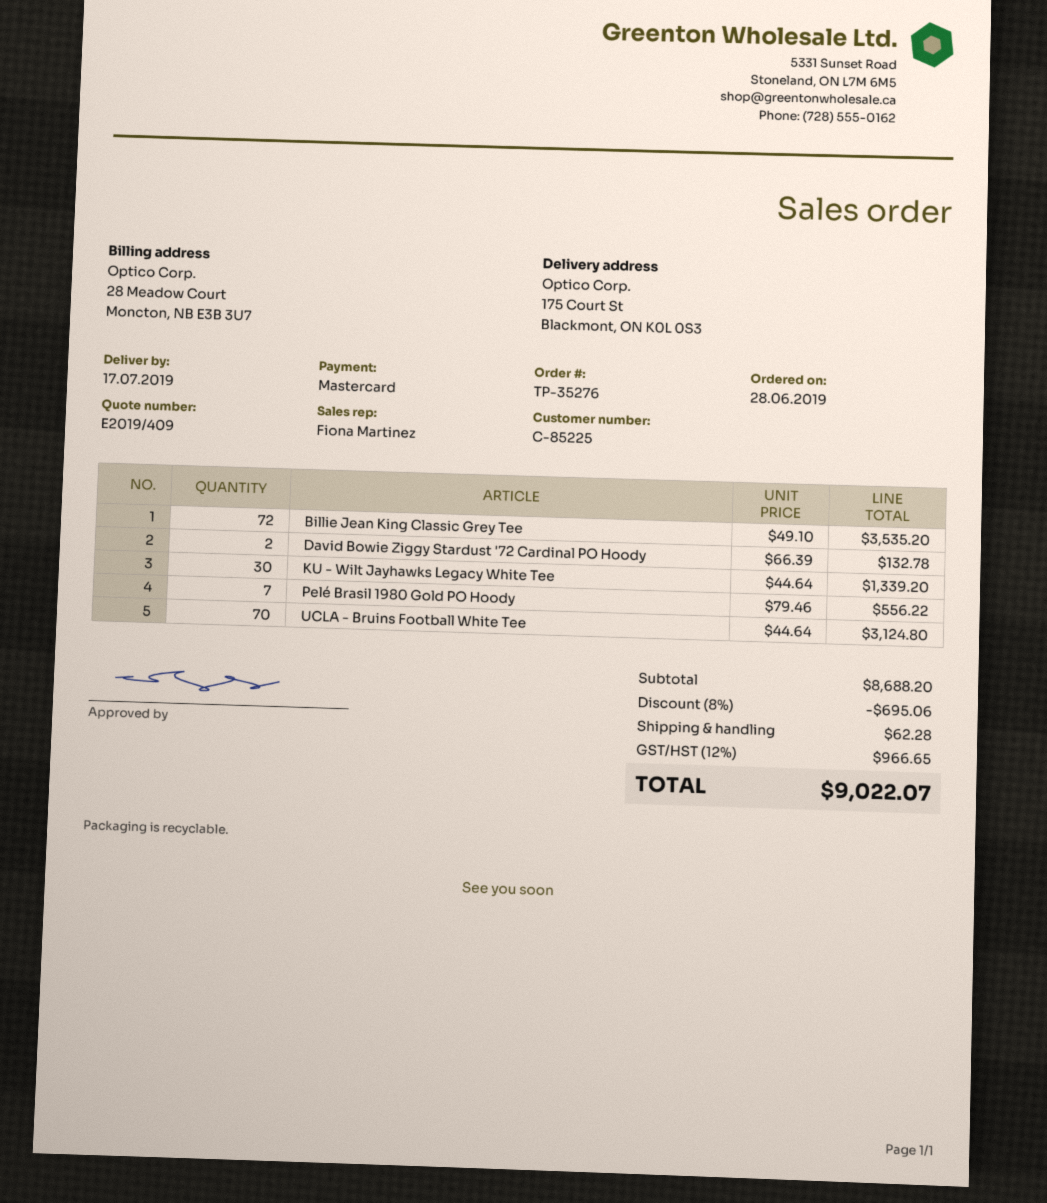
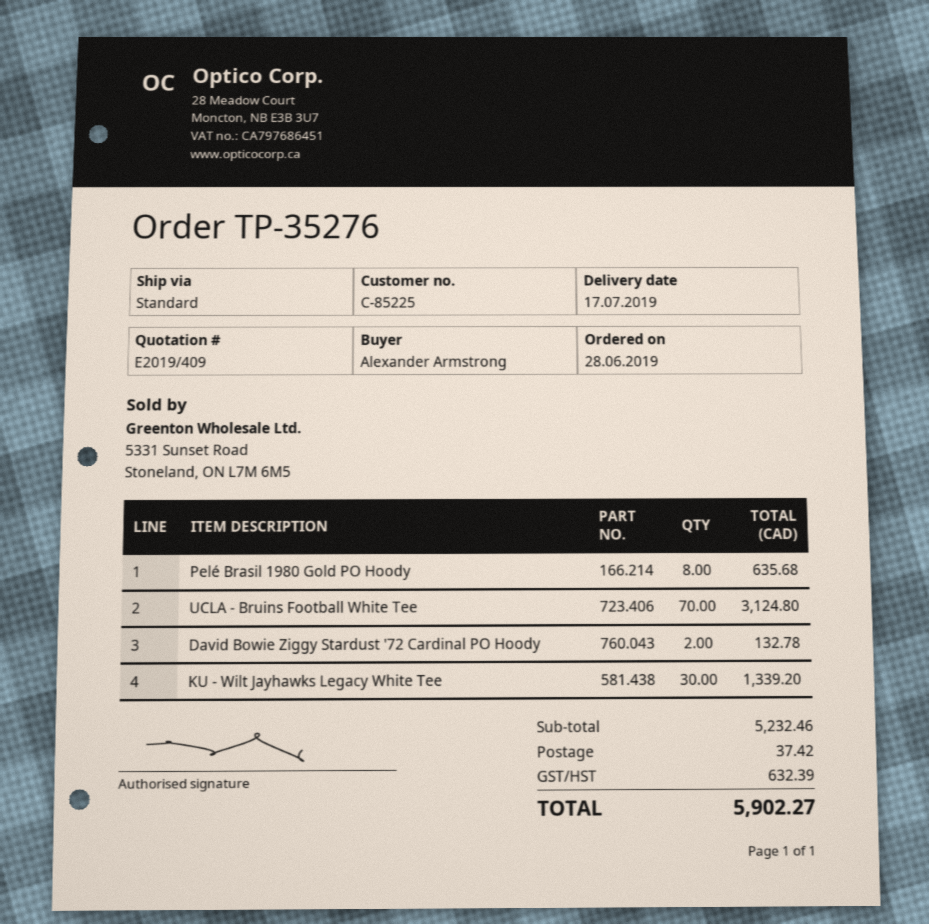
Billie Jean King Classic Grey Tee: 72 for 3535.20 -> none
Pelé Brasil 1980 Gold PO Hoody: 7 for 556.22 -> 8 for 635.68
subtotal: 8688.20 -> 5232.46
discount: 8% = 695.06 -> none
shipping: 62.28 -> 37.42
tax: 966.65 -> 632.39
total: 9022.07 -> 5902.27

